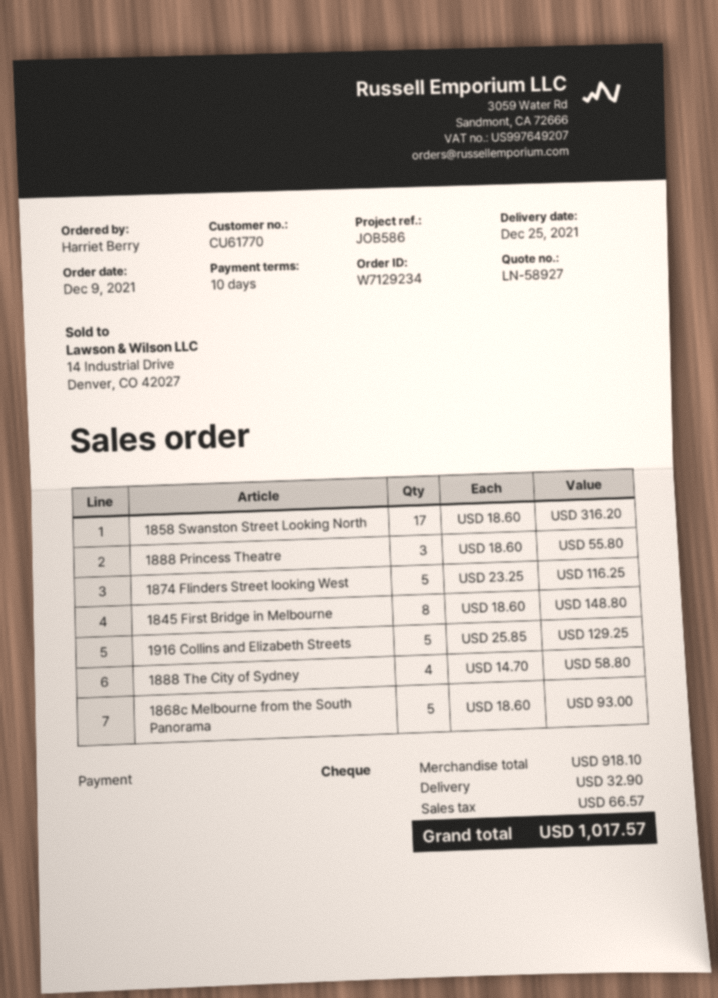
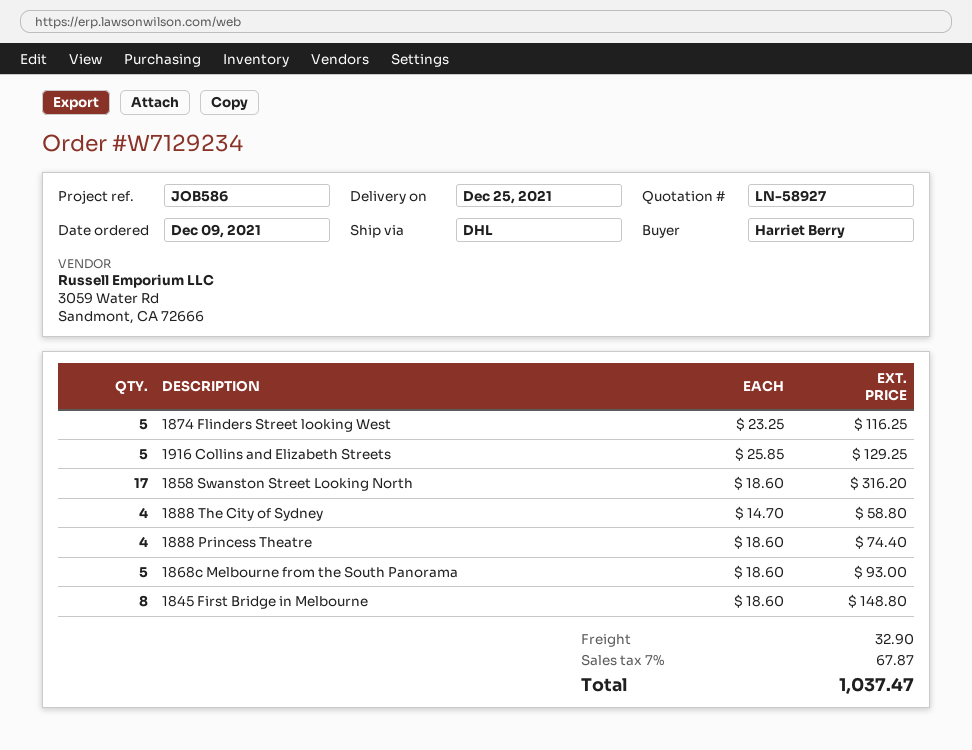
1888 Princess Theatre: 3 x 18.60 = 55.80 -> 4 x 18.60 = 74.40
tax: 66.57 -> 67.87
total: 1017.57 -> 1037.47

